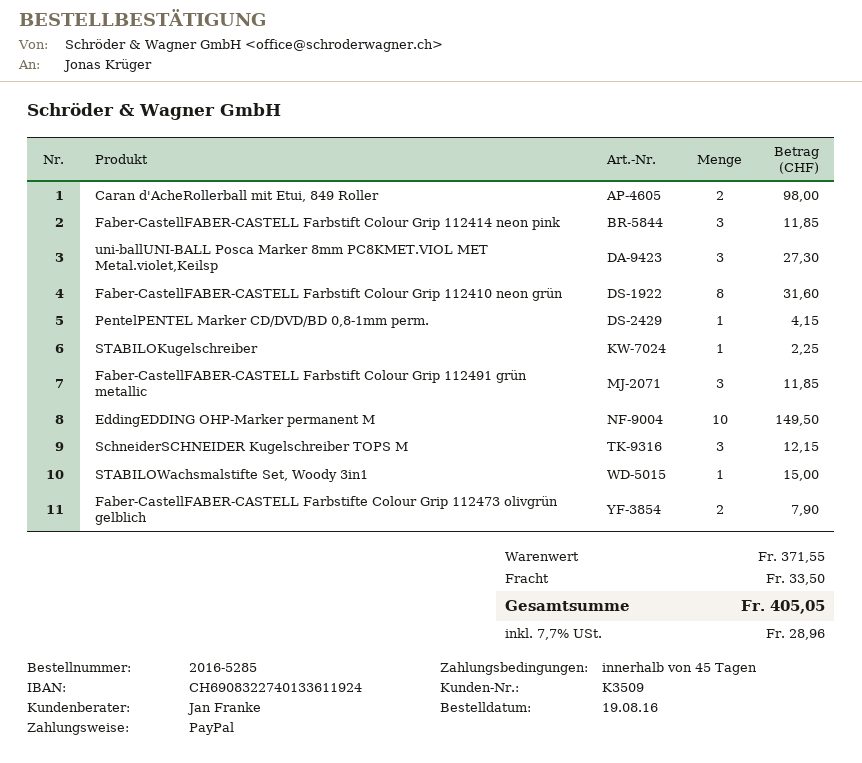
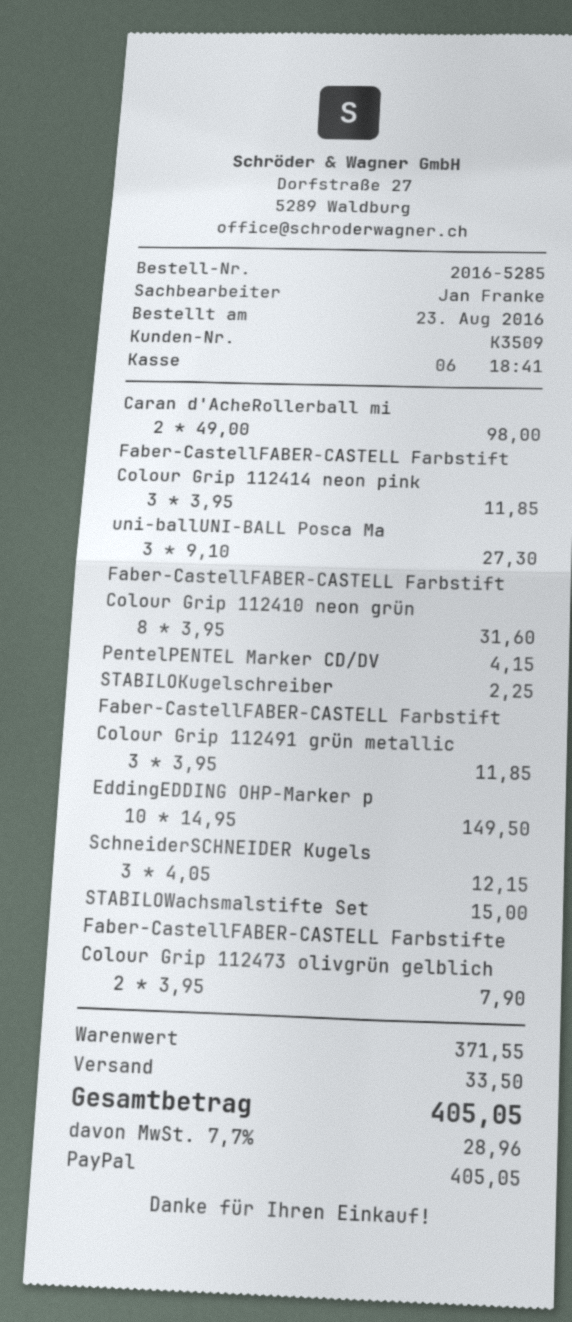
order date: 2016-08-19 -> 2016-08-23

